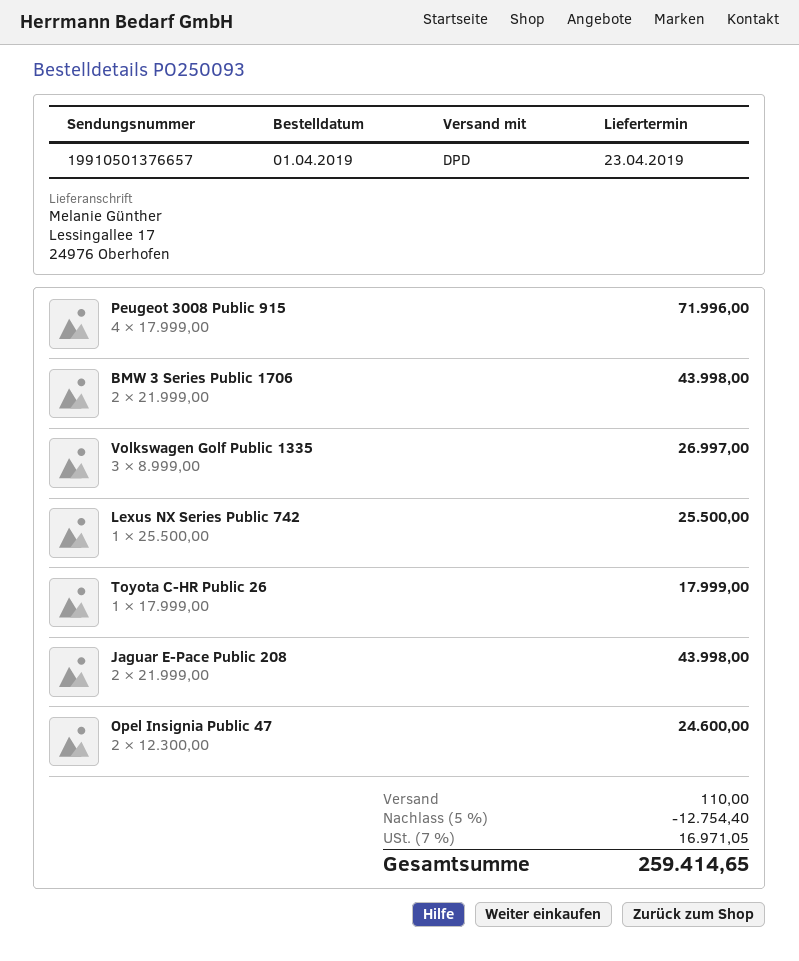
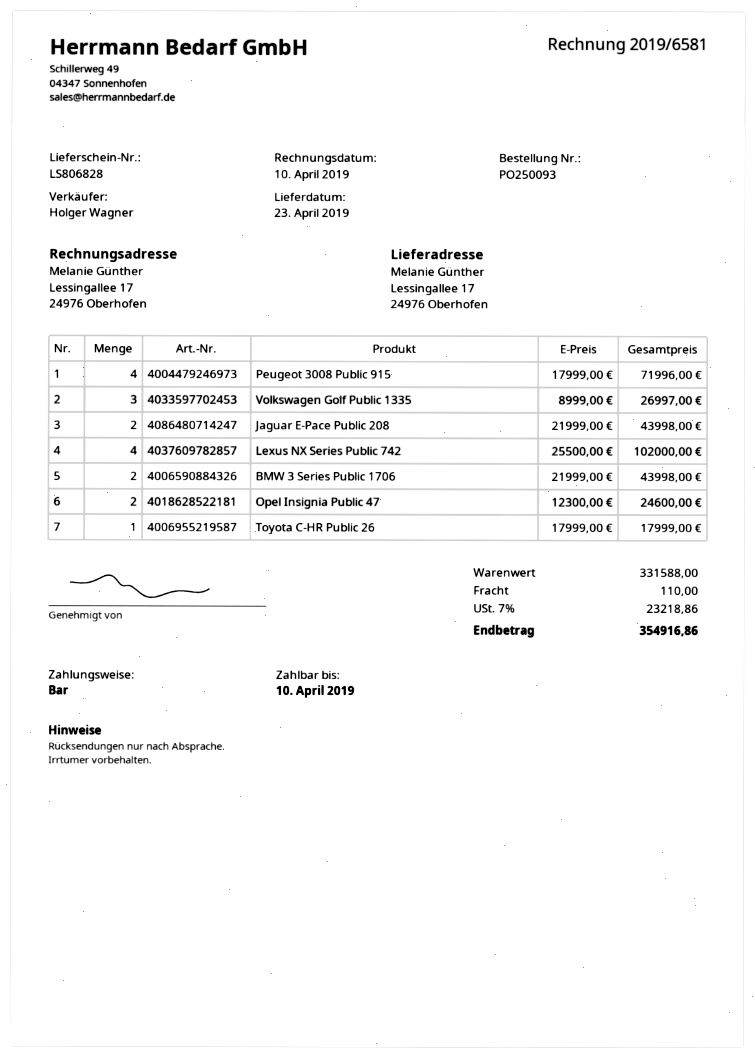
Lexus NX Series Public 742: 1 x 25500.00 = 25500.00 -> 4 x 25500.00 = 102000.00
discount: 5% = 12754.40 -> none
tax: 7% = 16971.05 -> 7% = 23218.86
total: 259414.65 -> 354916.86

